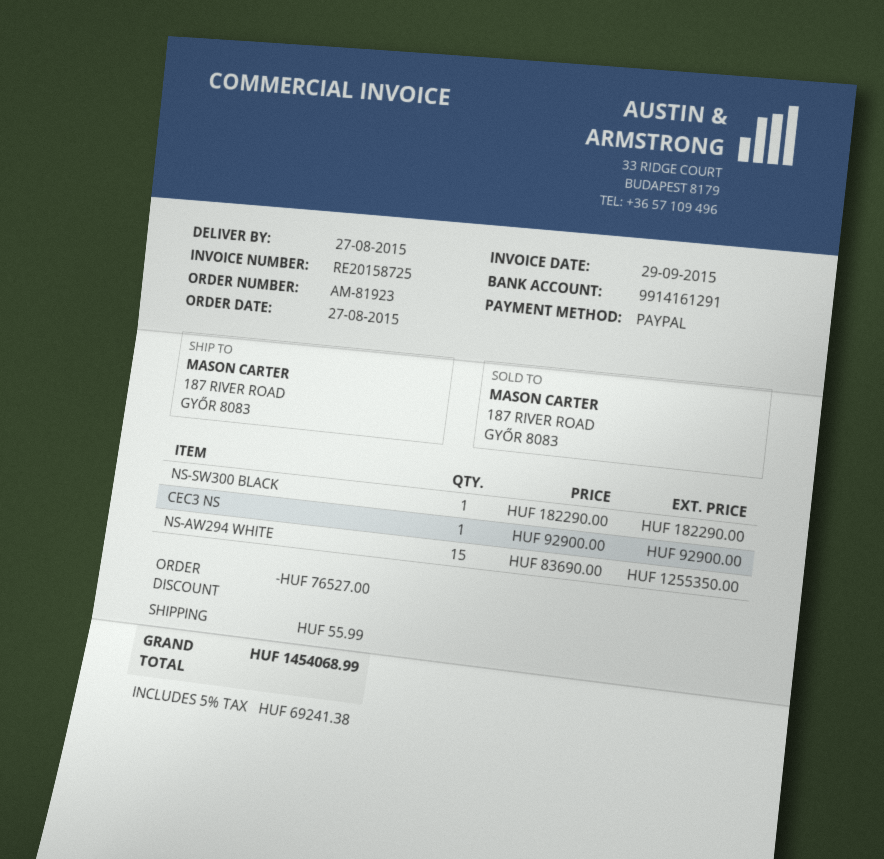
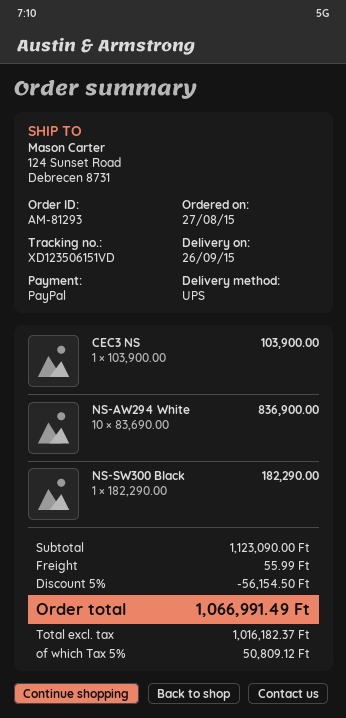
order number: AM-81923 -> AM-81293
delivery date: 2015-08-27 -> 2015-09-26
ship to: 187 RIVER ROAD, GYŐR 8083 -> 124 Sunset Road, Debrecen 8731
CEC3 NS: 1 x 92900.00 = 92900.00 -> 1 x 103900.00 = 103900.00
NS-AW294 WHITE: 15 x 83690.00 = 1255350.00 -> 10 x 83690.00 = 836900.00
discount: 76527.00 -> 56154.50
tax: 5% = 69241.38 -> 5% = 50809.12
total: 1454068.99 -> 1066991.49

